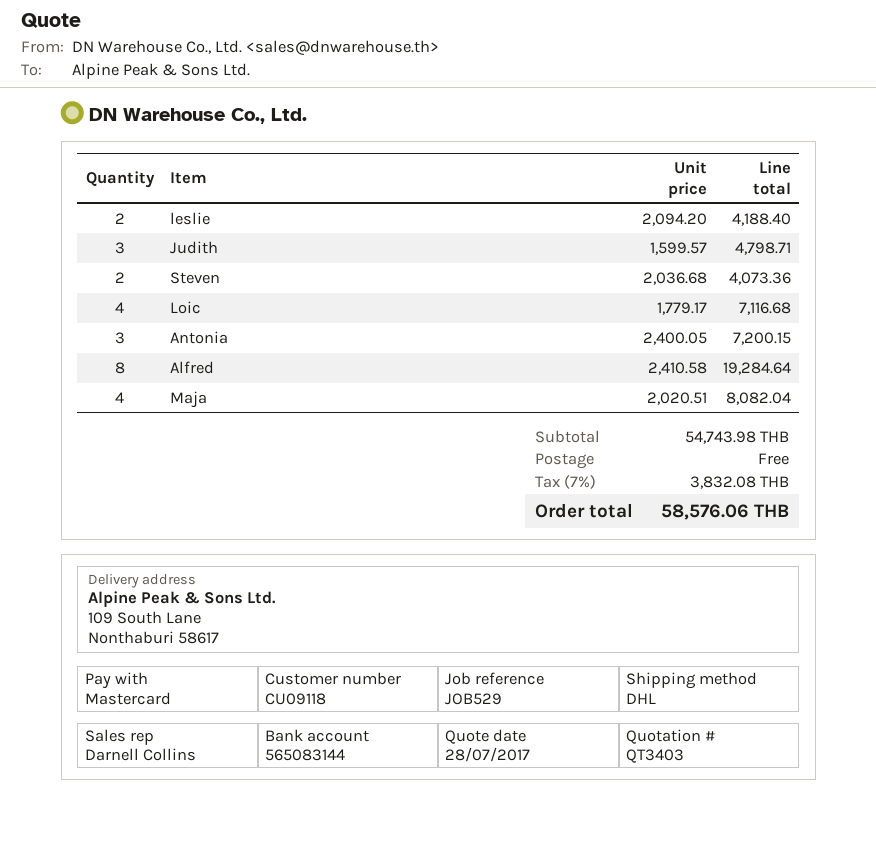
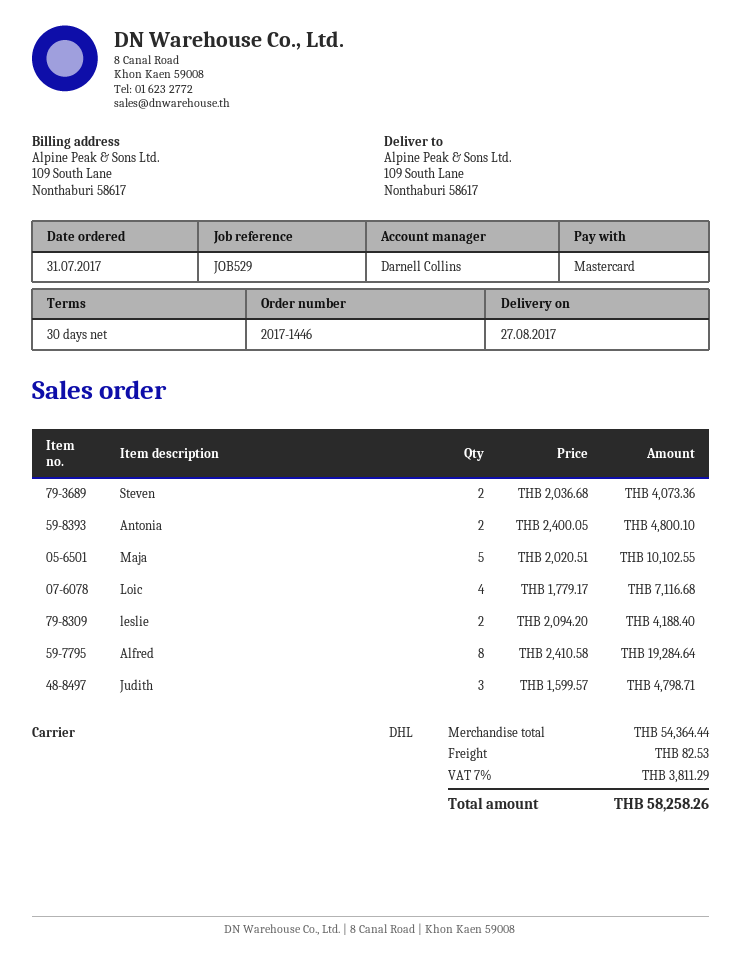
Antonia: 3 x 2400.05 = 7200.15 -> 2 x 2400.05 = 4800.10
Maja: 4 x 2020.51 = 8082.04 -> 5 x 2020.51 = 10102.55
subtotal: 54743.98 -> 54364.44
shipping: 0.00 -> 82.53
tax: 7% = 3832.08 -> 7% = 3811.29
total: 58576.06 -> 58258.26

